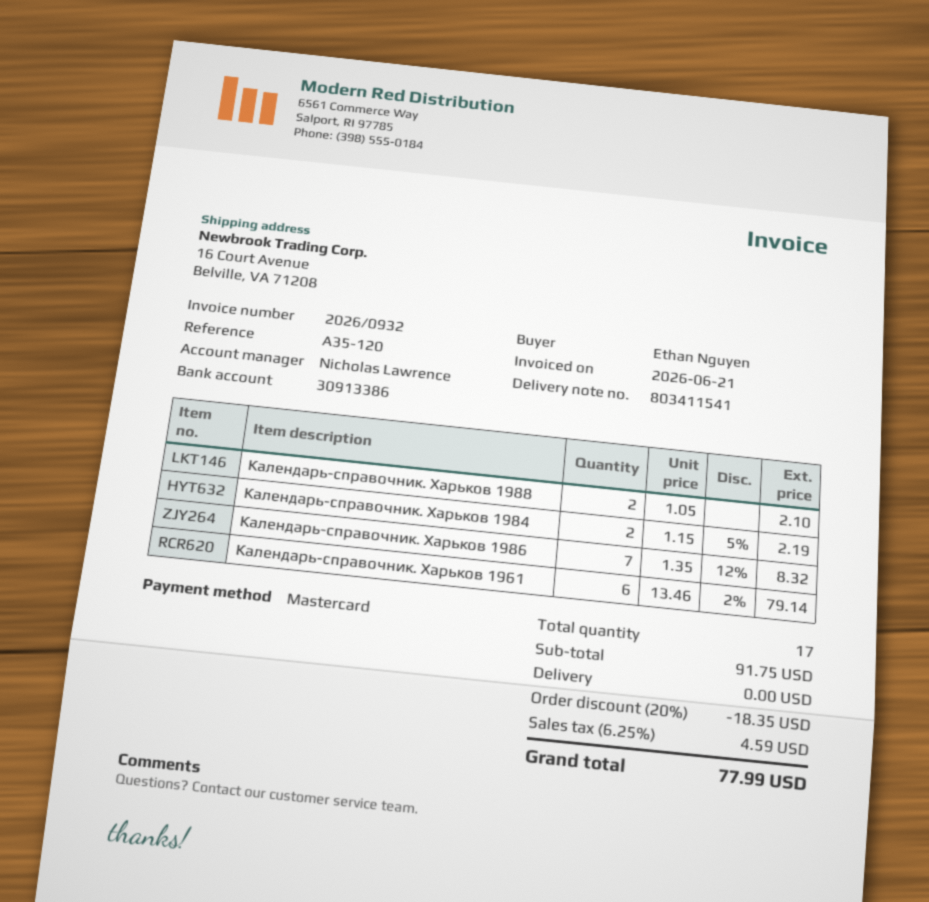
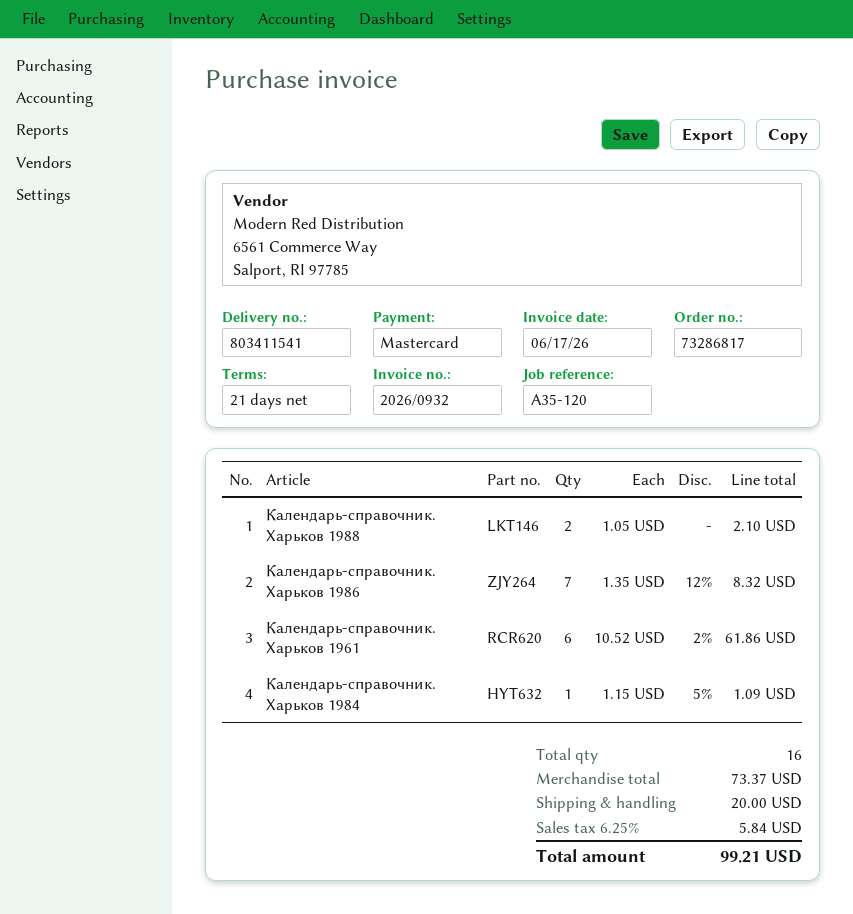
invoice date: 2026-06-21 -> 2026-06-17
Календарь-справочник. Харьков 1984: 2 x 1.15 - 5% = 2.19 -> 1 x 1.15 - 5% = 1.09
Календарь-справочник. Харьков 1961: 6 x 13.46 - 2% = 79.14 -> 6 x 10.52 - 2% = 61.86
total quantity: 17 -> 16
subtotal: 91.75 -> 73.37
discount: 20% = 18.35 -> none
shipping: 0.00 -> 20.00
tax: 6.25% = 4.59 -> 6.25% = 5.84
total: 77.99 -> 99.21

